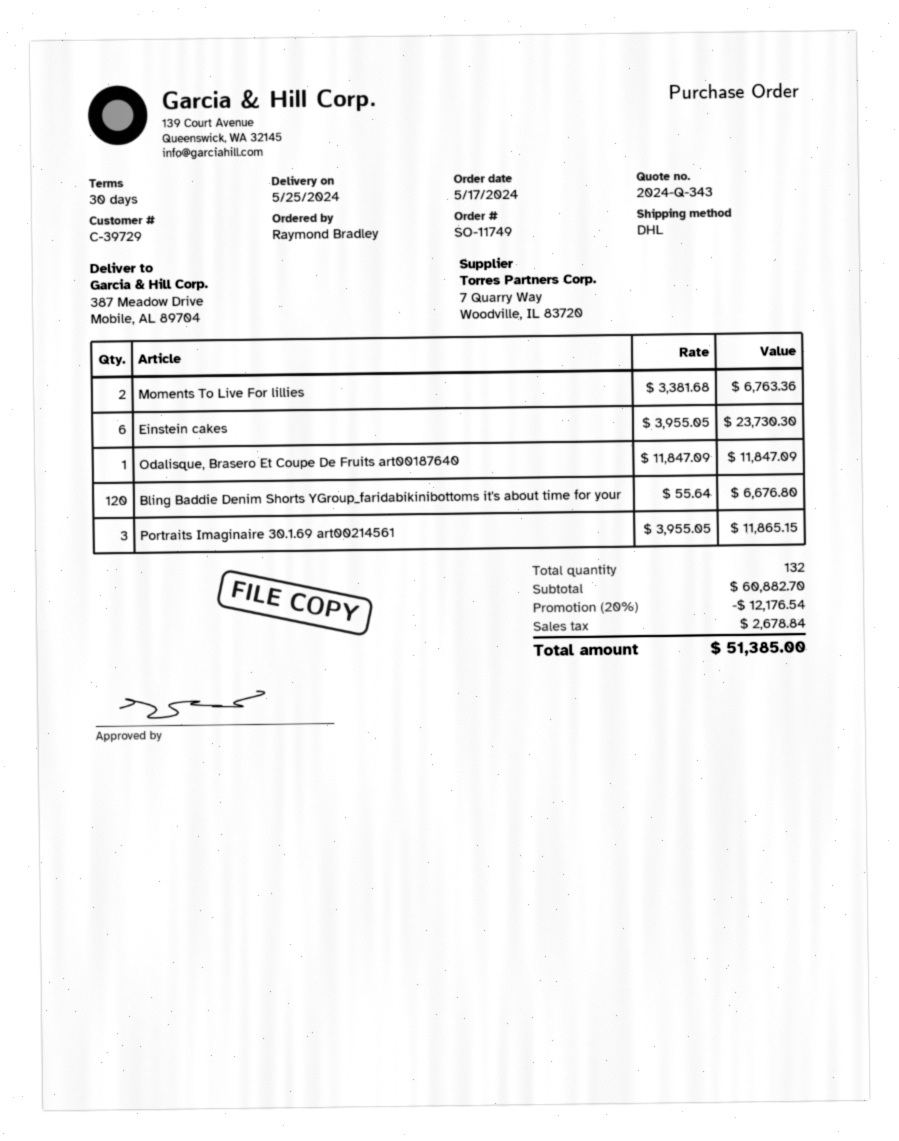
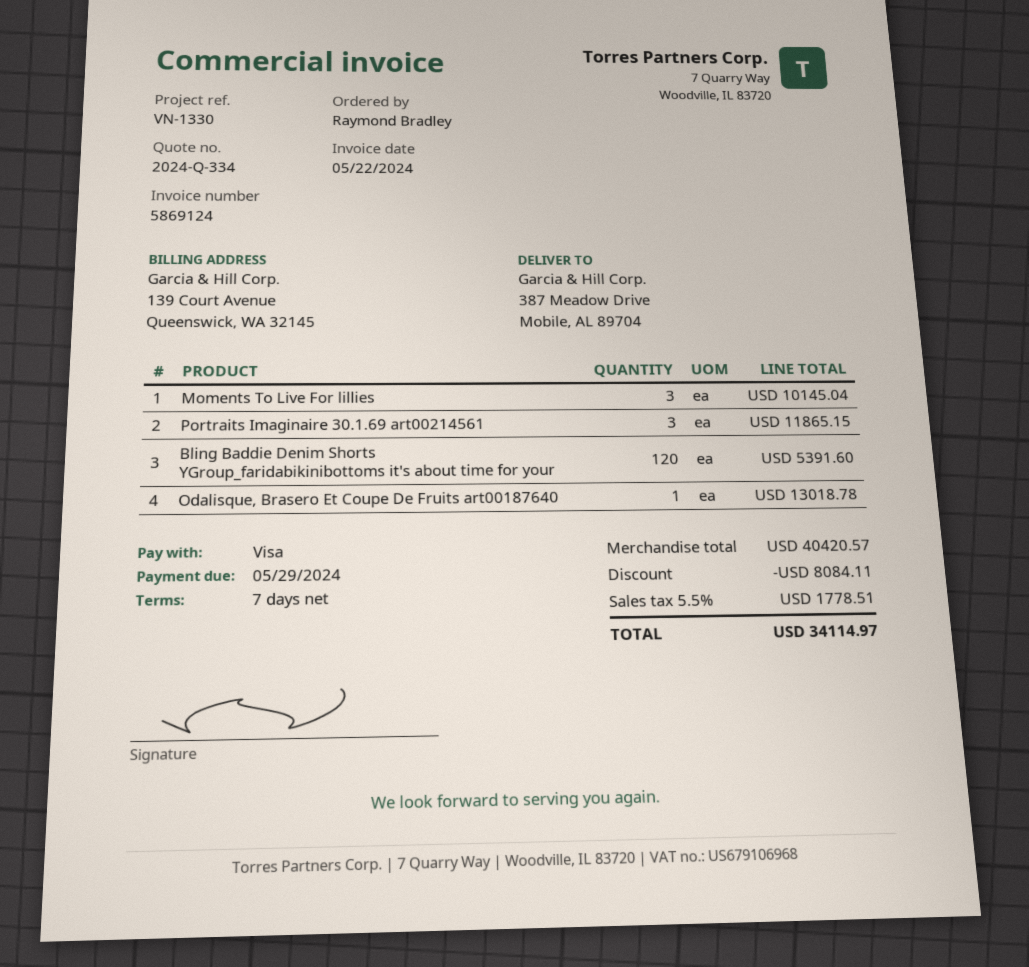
quote number: 2024-Q-343 -> 2024-Q-334
payment terms: 30 days -> 7 days
Moments To Live For lillies: 2 for 6763.36 -> 3 for 10145.04
Einstein cakes: 6 for 23730.30 -> none
Odalisque, Brasero Et Coupe De Fruits art00187640: 1 for 11847.09 -> 1 for 13018.78
Bling Baddie Denim Shorts YGroup_faridabikinibottoms it's about time for your: 120 for 6676.80 -> 120 for 5391.60
subtotal: 60882.70 -> 40420.57
discount: 12176.54 -> 8084.11
tax: 2678.84 -> 1778.51
total: 51385.00 -> 34114.97

